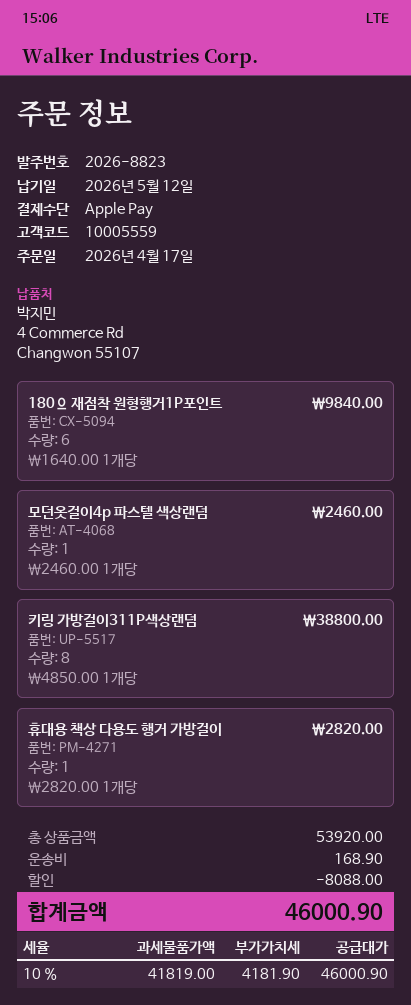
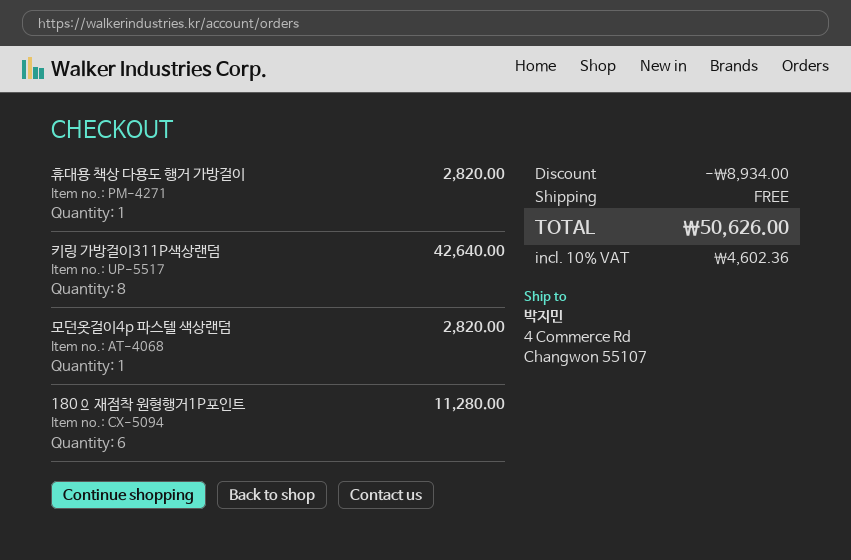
180º 재점착 원형행거1P포인트: 6 for 9840.00 -> 6 for 11280.00
모던옷걸이4p 파스텔 색상랜덤: 1 for 2460.00 -> 1 for 2820.00
키링 가방걸이311P색상랜덤: 8 for 38800.00 -> 8 for 42640.00
discount: 8088.00 -> 8934.00
shipping: 168.90 -> 0.00
tax: 10% = 4181.90 -> 10% = 4602.36
total: 46000.90 -> 50626.00

